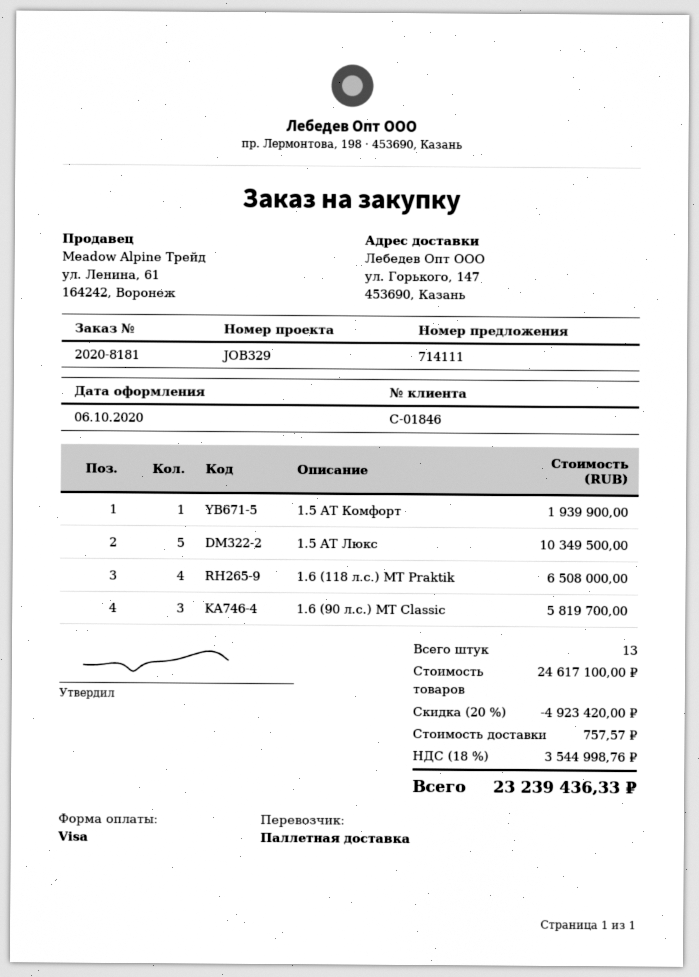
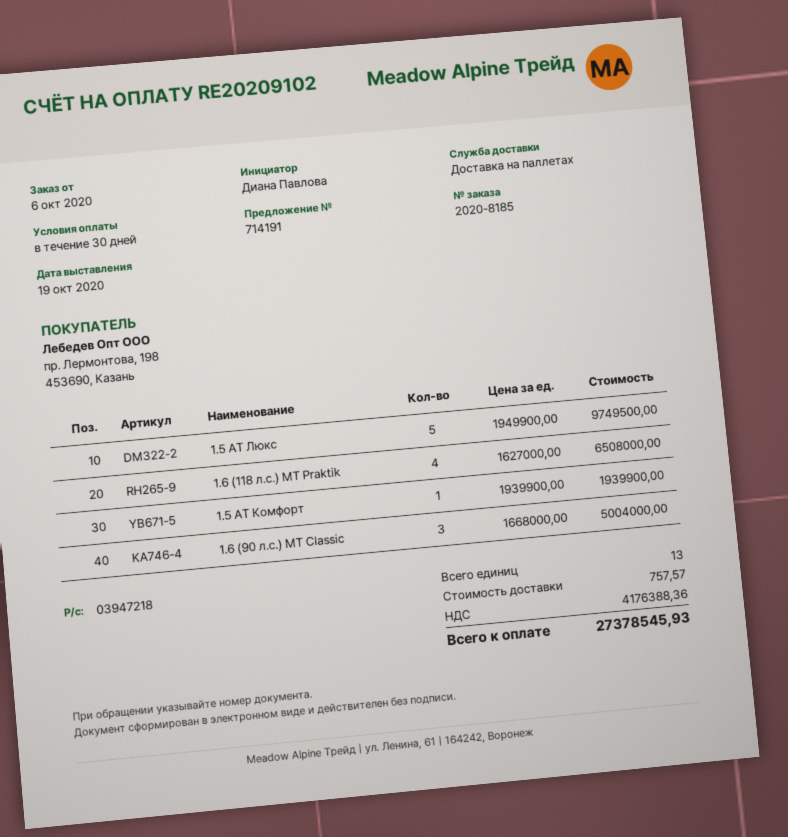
quote number: 714111 -> 714191
order number: 2020-8181 -> 2020-8185
1.5 AT Люкс: 5 for 10349500.00 -> 5 for 9749500.00
1.6 (90 л.с.) MT Classic: 3 for 5819700.00 -> 3 for 5004000.00
discount: 20% = 4923420.00 -> none
tax: 3544998.76 -> 4176388.36
total: 23239436.33 -> 27378545.93

